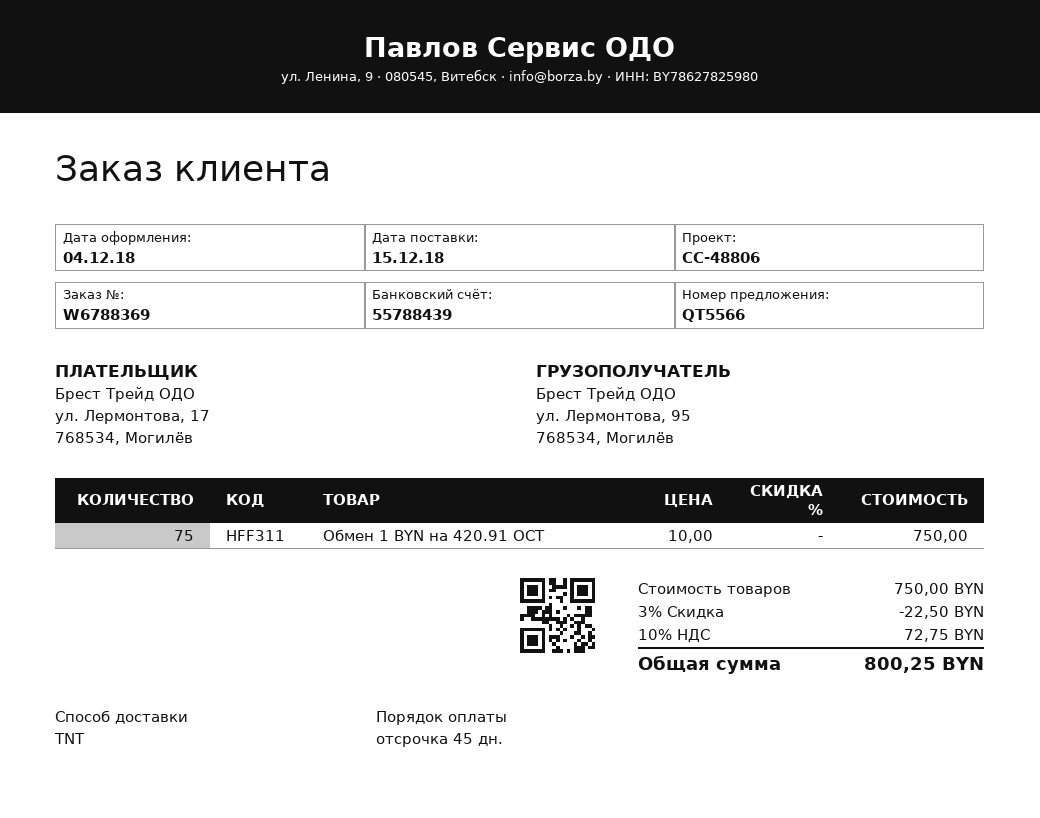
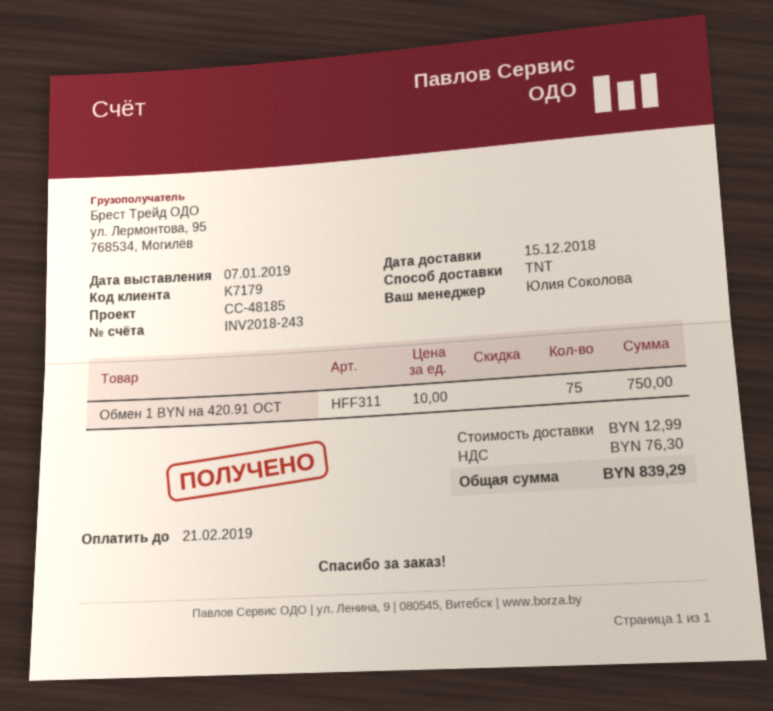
reference: CC-48806 -> CC-48185
discount: 3% = 22.50 -> none
shipping: none -> 12.99
tax: 72.75 -> 76.30
total: 800.25 -> 839.29

